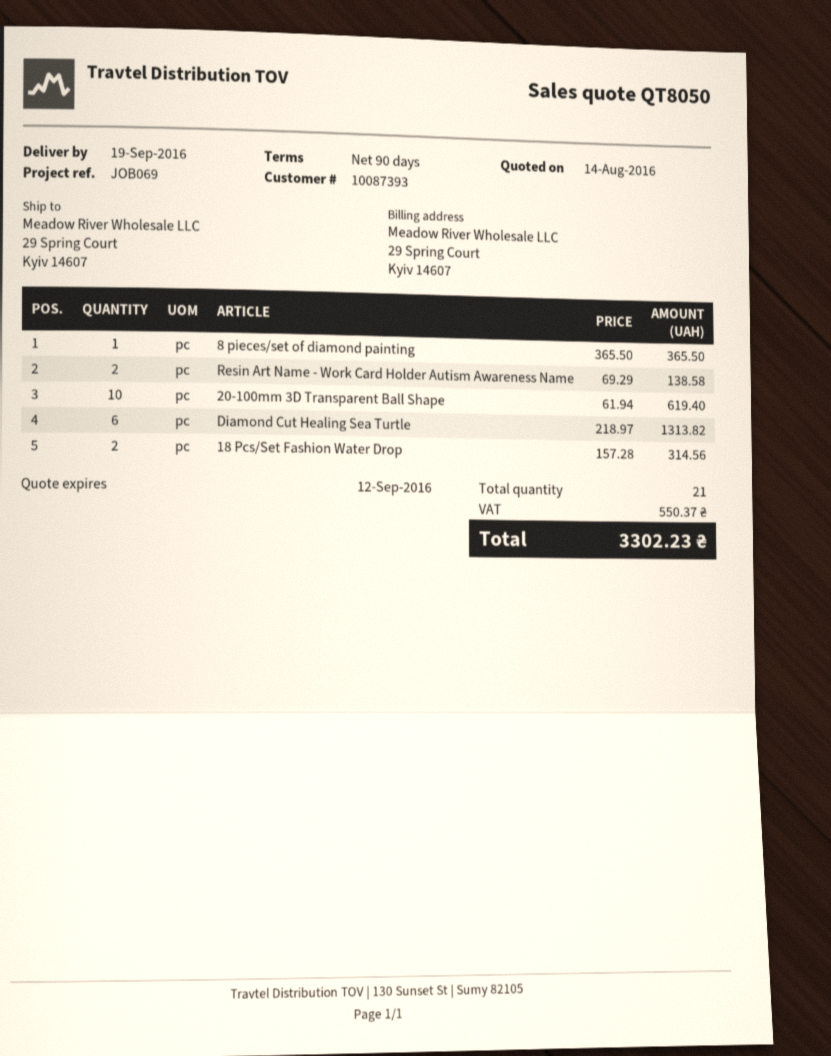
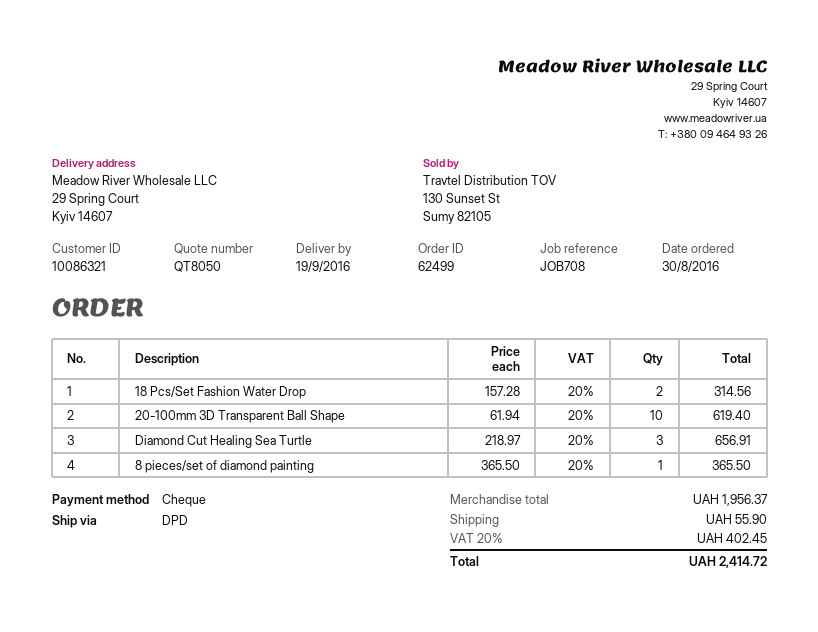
customer number: 10087393 -> 10086321
reference: JOB069 -> JOB708
Resin Art Name - Work Card Holder Autism Awareness Name: 2 x 69.29 = 138.58 -> none
Diamond Cut Healing Sea Turtle: 6 x 218.97 = 1313.82 -> 3 x 218.97 = 656.91
shipping: none -> 55.90
tax: 550.37 -> 402.45
total: 3302.23 -> 2414.72

